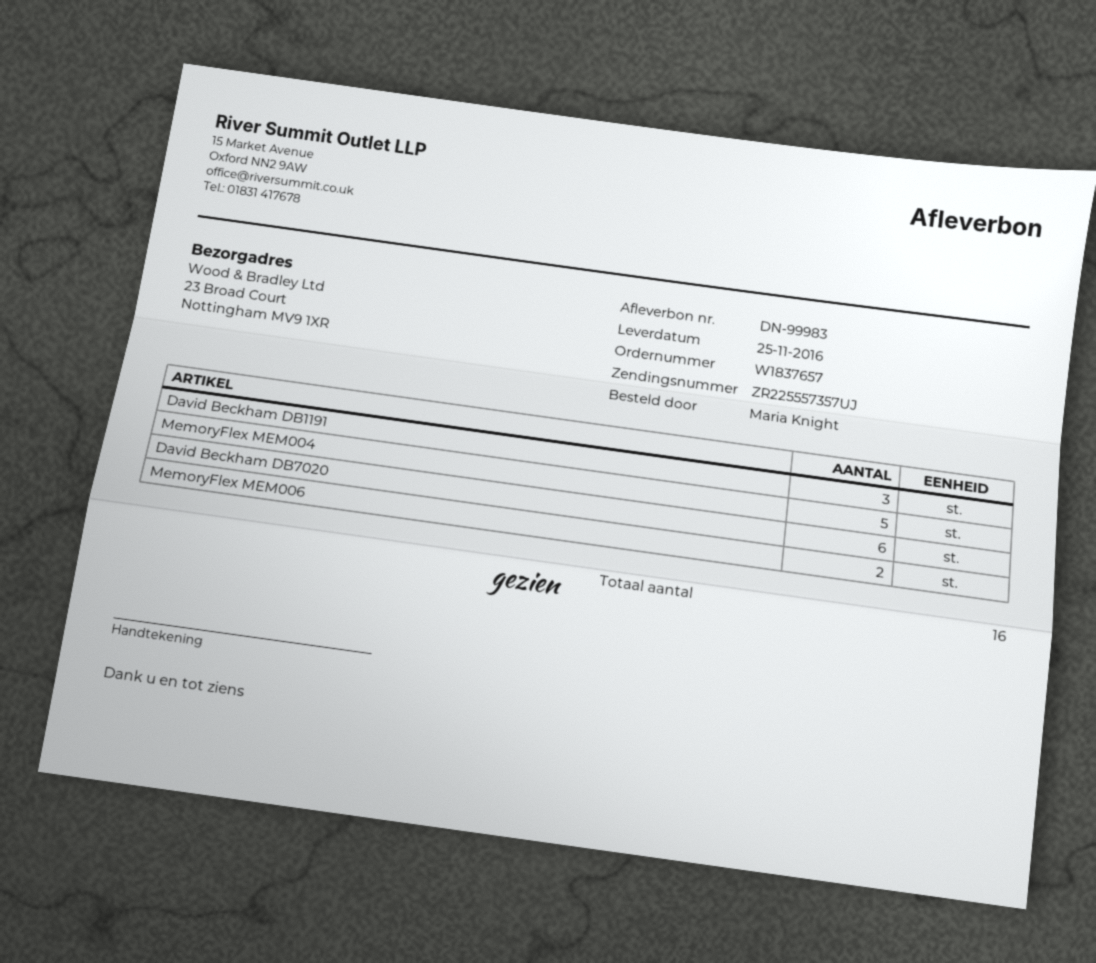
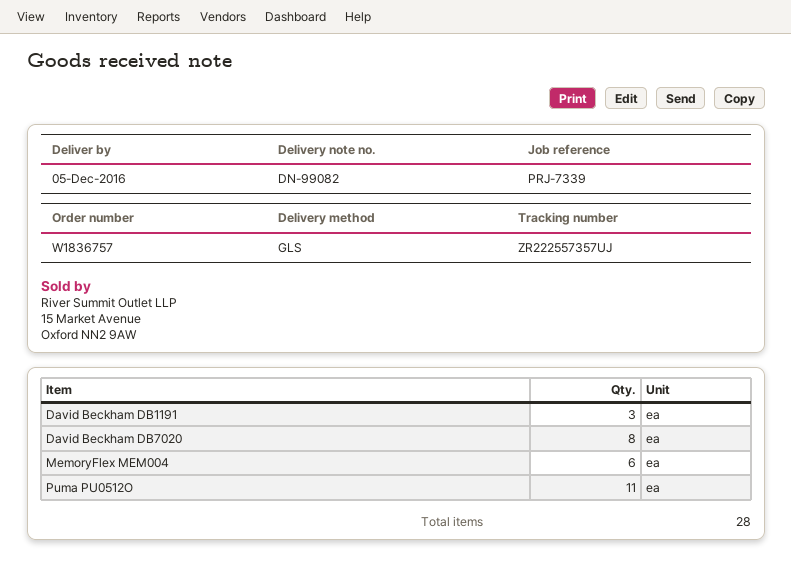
order number: W1837657 -> W1836757
delivery note number: DN-99983 -> DN-99082
delivery date: 2016-11-25 -> 2016-12-05
tracking number: ZR225557357UJ -> ZR222557357UJ
MemoryFlex MEM004: 5 -> 6
David Beckham DB7020: 6 -> 8
MemoryFlex MEM006: 2 -> none
Puma PU0512O: none -> 11
total quantity: 16 -> 28

